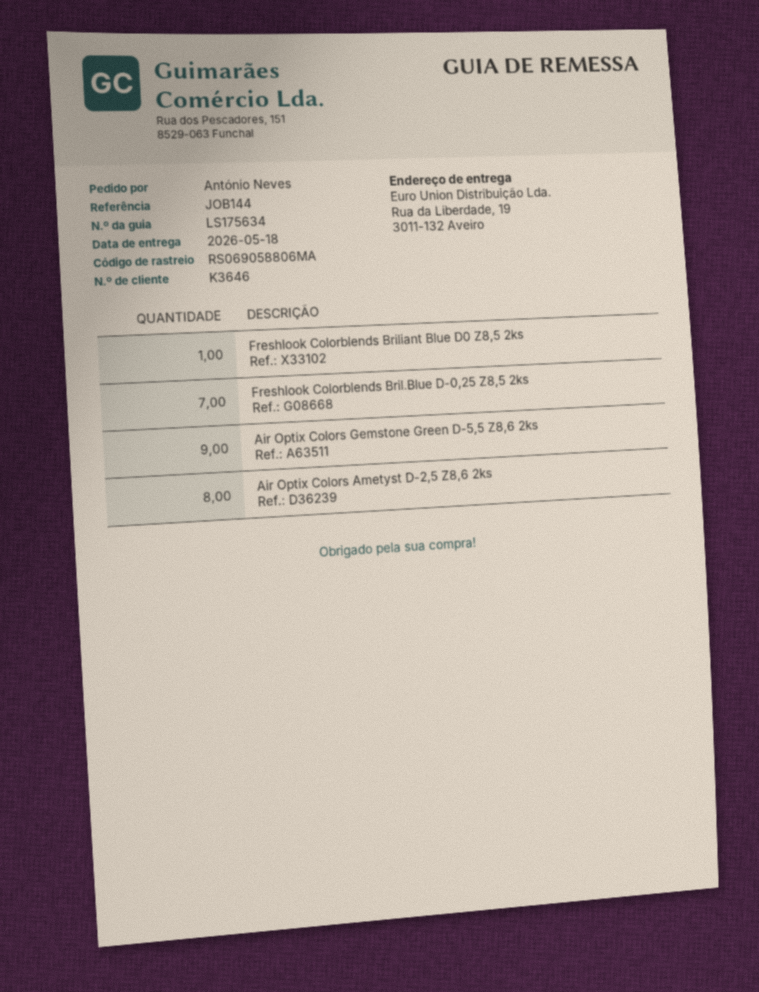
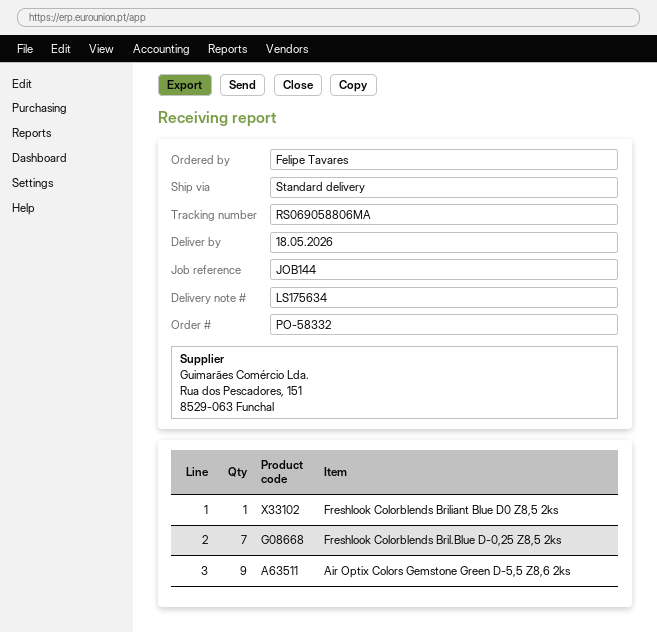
ordered by: António Neves -> Felipe Tavares
Air Optix Colors Ametyst D-2,5 Z8,6 2ks: 8 -> none

